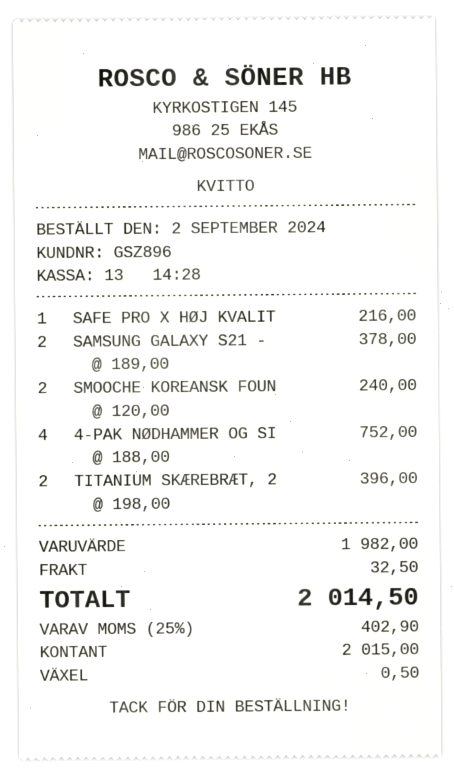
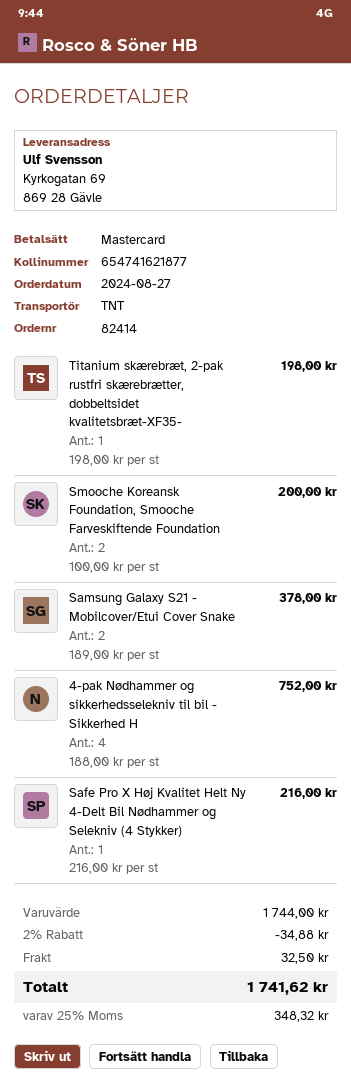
order date: 2024-09-02 -> 2024-08-27
payment method: cash -> Mastercard
SMOOCHE KOREANSK FOUN: 2 x 120.00 = 240.00 -> 2 x 100.00 = 200.00
TITANIUM SKÆREBRÆT, 2: 2 x 198.00 = 396.00 -> 1 x 198.00 = 198.00
subtotal: 1982.00 -> 1744.00
discount: none -> 2% = 34.88
tax: 25% = 402.90 -> 25% = 348.32
total: 2014.50 -> 1741.62

